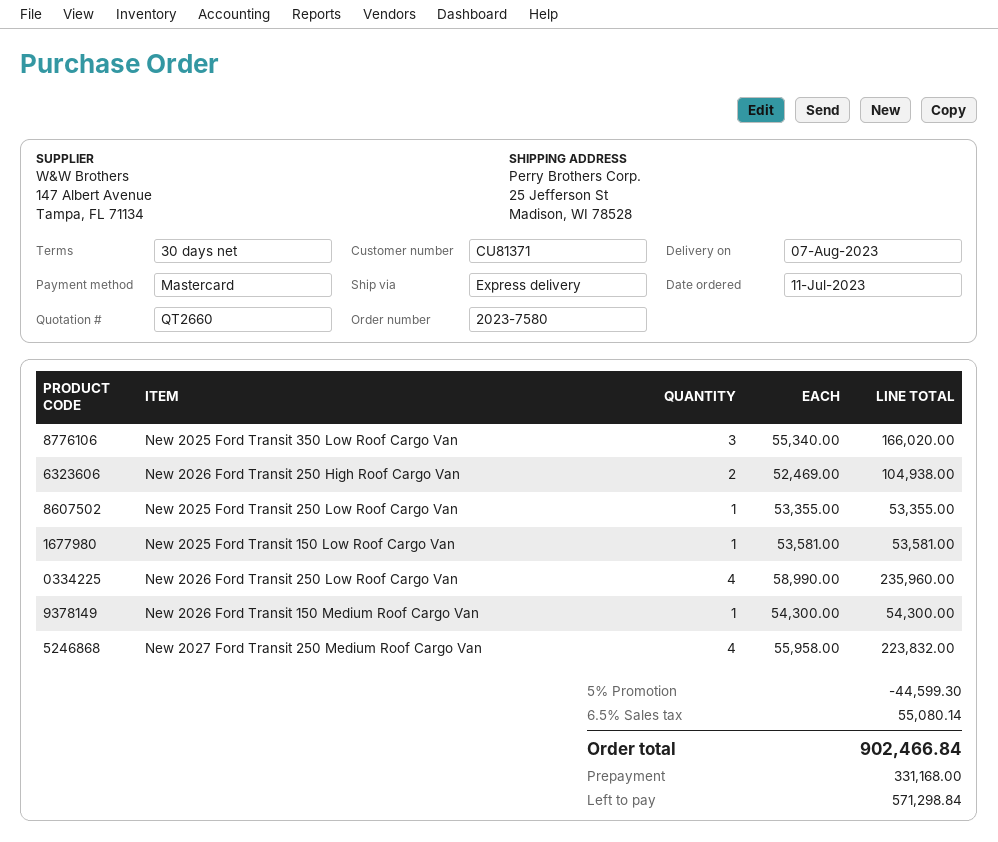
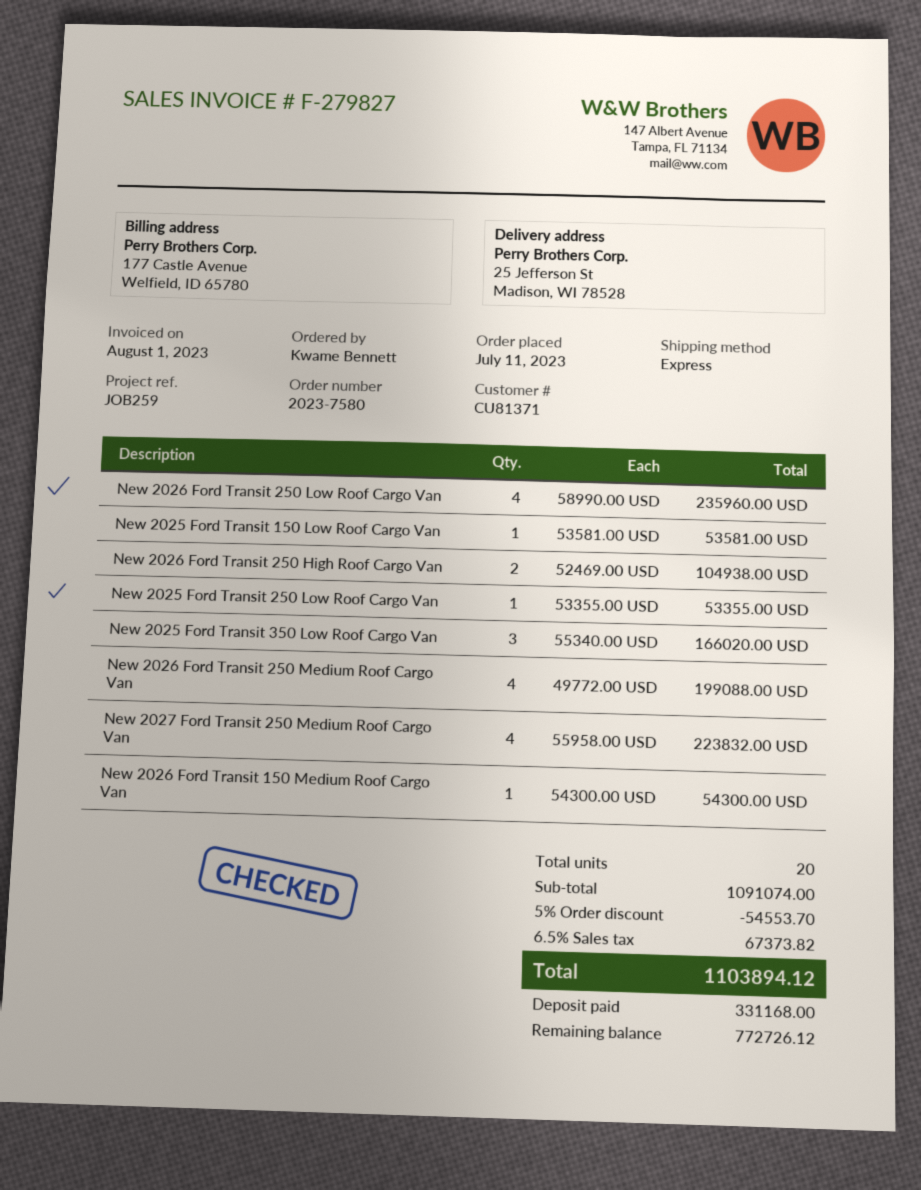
New 2026 Ford Transit 250 Medium Roof Cargo Van: none -> 4 x 49772.00 = 199088.00
discount: 5% = 44599.30 -> 5% = 54553.70
tax: 6.5% = 55080.14 -> 6.5% = 67373.82
total: 902466.84 -> 1103894.12
balance: 571298.84 -> 772726.12

